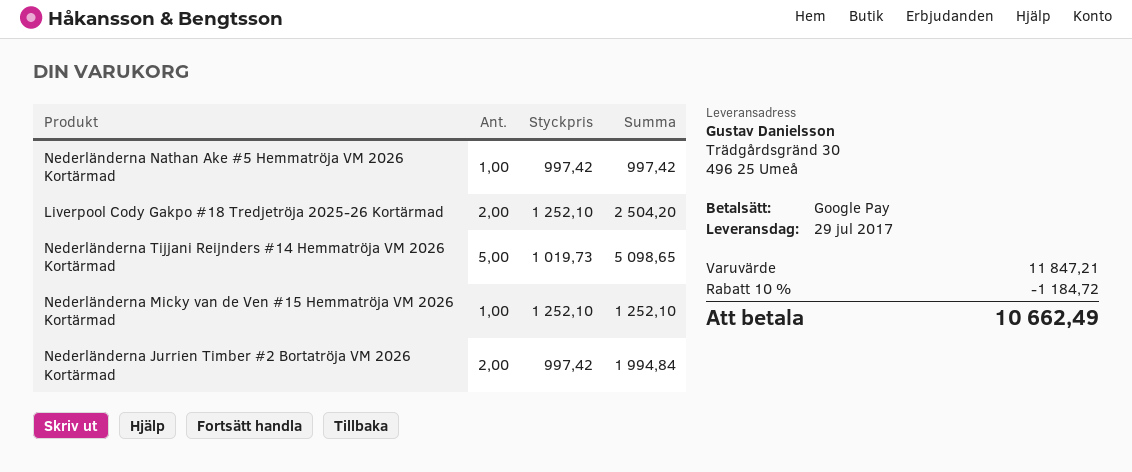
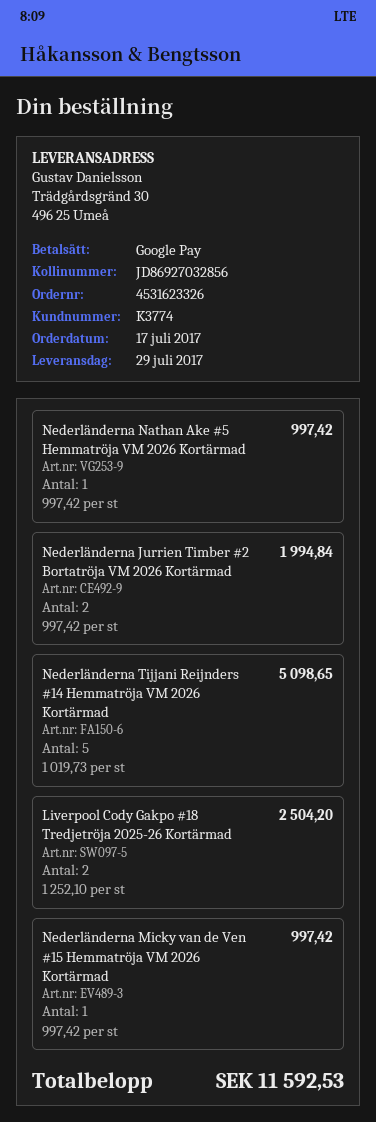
Nederländerna Micky van de Ven #15 Hemmatröja VM 2026 Kortärmad: 1 x 1252.10 = 1252.10 -> 1 x 997.42 = 997.42
discount: 10% = 1184.72 -> none
total: 10662.49 -> 11592.53

